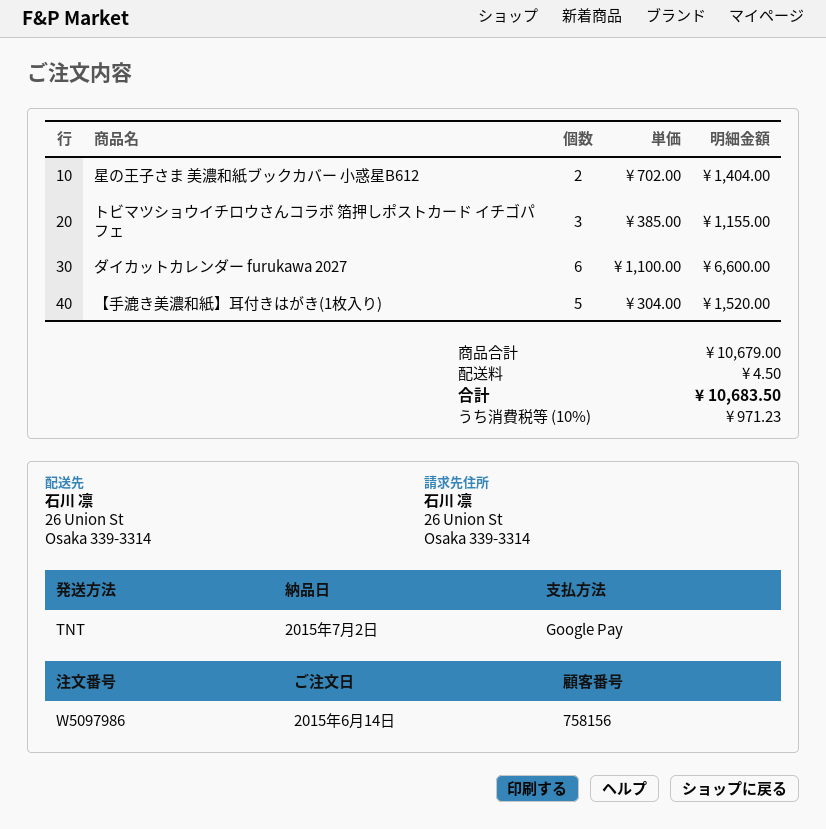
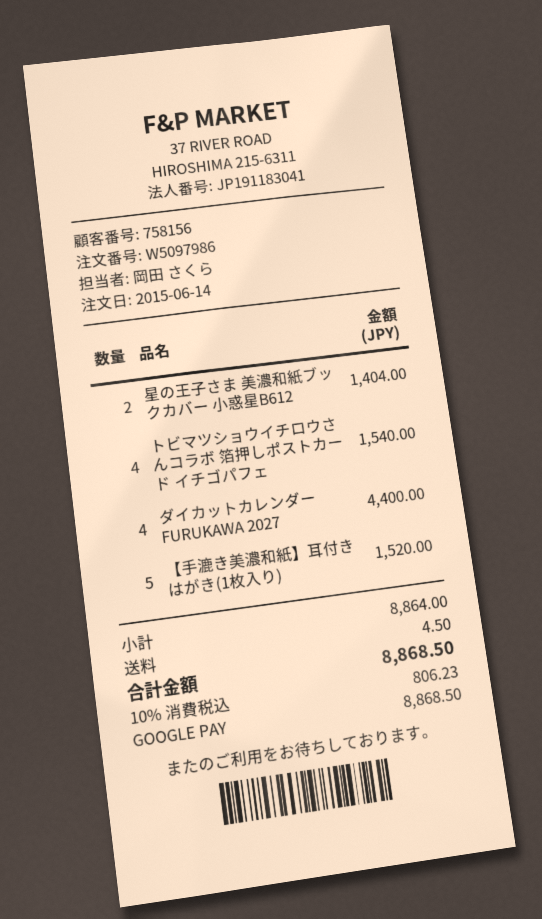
トビマツショウイチロウさんコラボ 箔押しポストカード イチゴパフェ: 3 for 1155.00 -> 4 for 1540.00
ダイカットカレンダー furukawa 2027: 6 for 6600.00 -> 4 for 4400.00
subtotal: 10679.00 -> 8864.00
tax: 10% = 971.23 -> 10% = 806.23
total: 10683.50 -> 8868.50

